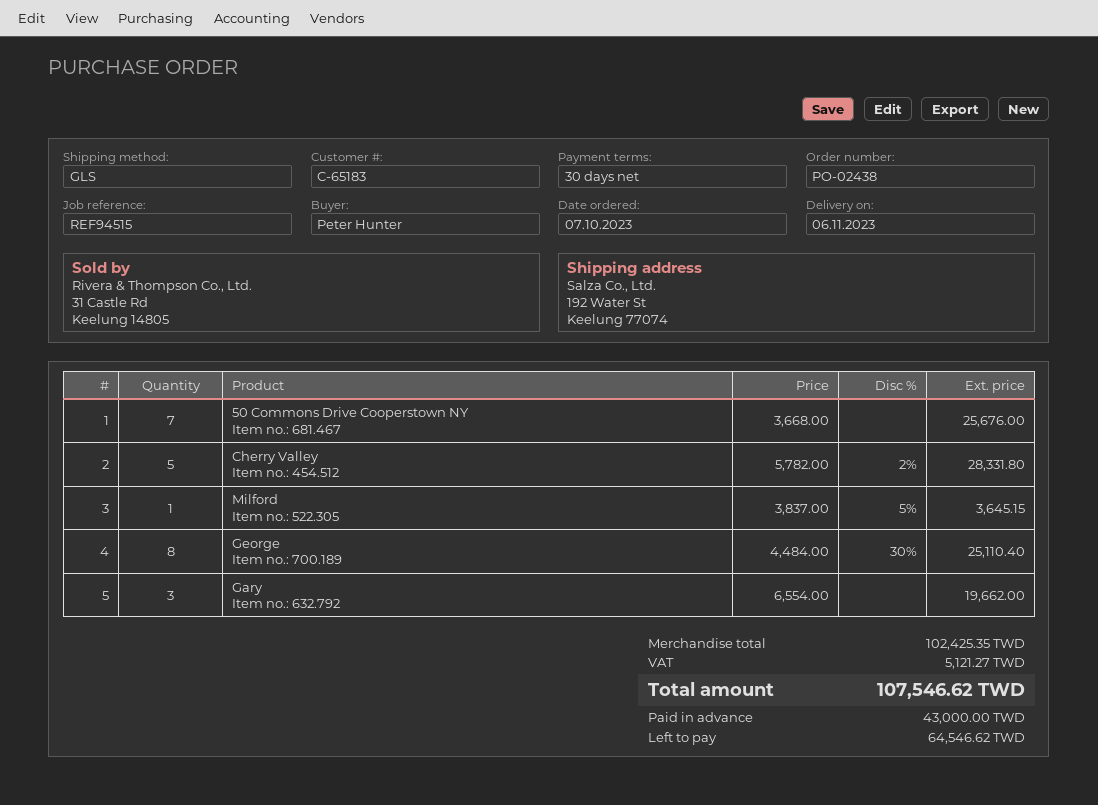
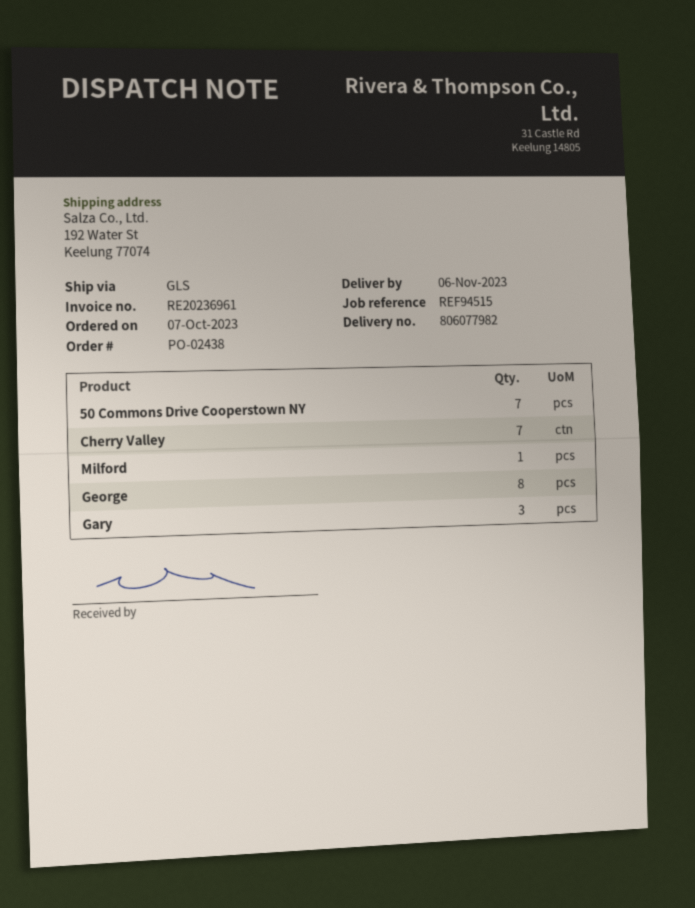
Cherry Valley: 5 -> 7

